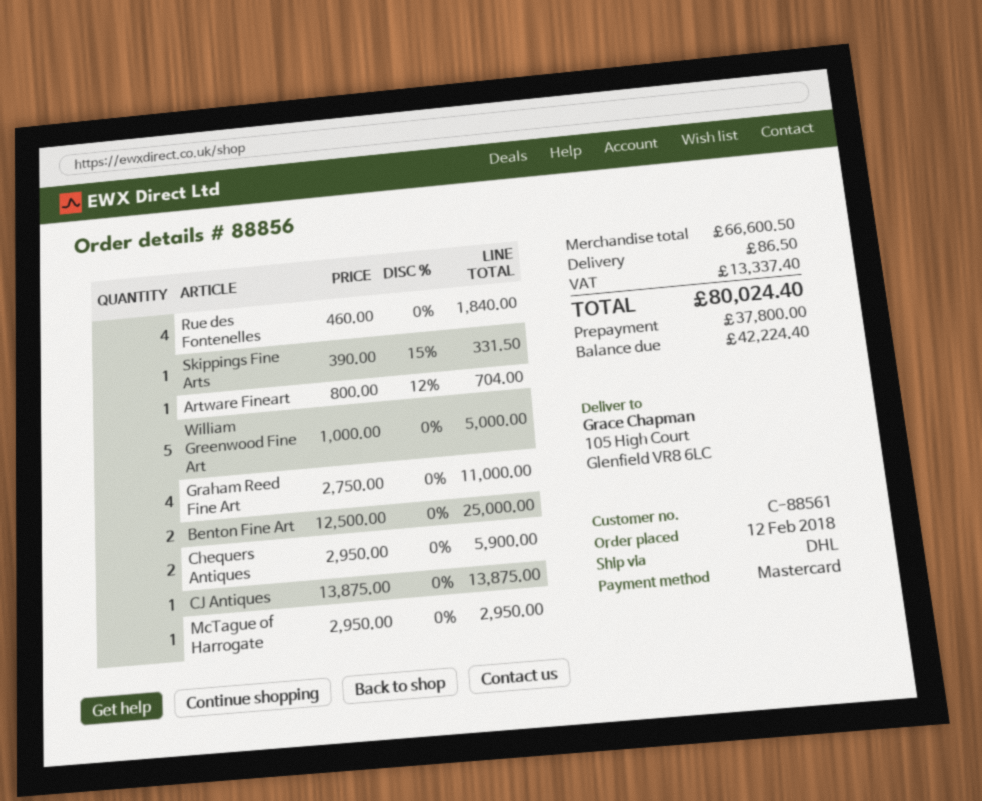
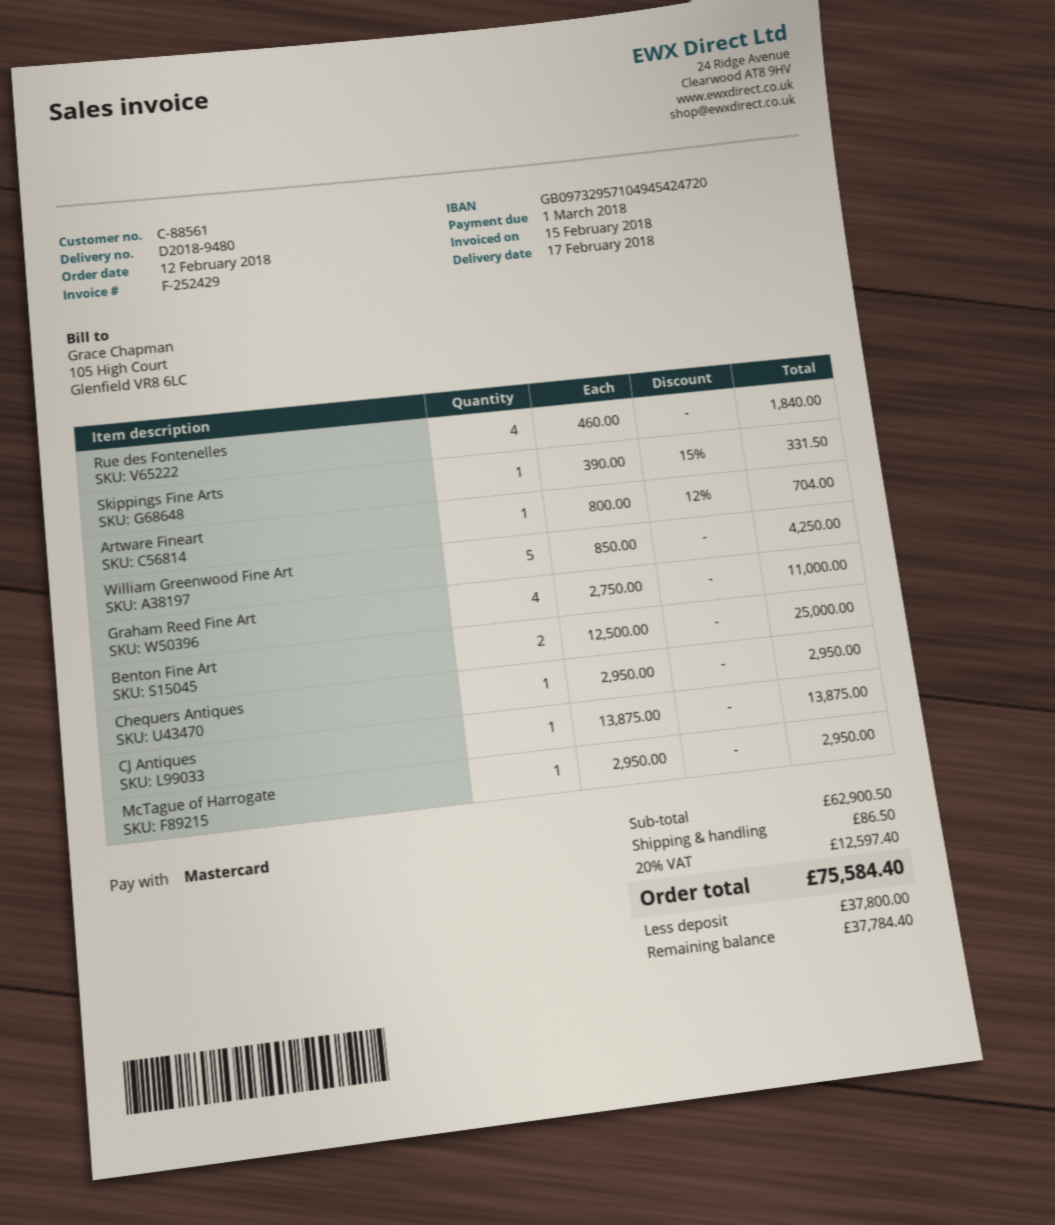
William Greenwood Fine Art: 5 x 1000.00 = 5000.00 -> 5 x 850.00 = 4250.00
Chequers Antiques: 2 x 2950.00 = 5900.00 -> 1 x 2950.00 = 2950.00
subtotal: 66600.50 -> 62900.50
tax: 13337.40 -> 12597.40
total: 80024.40 -> 75584.40
balance: 42224.40 -> 37784.40

